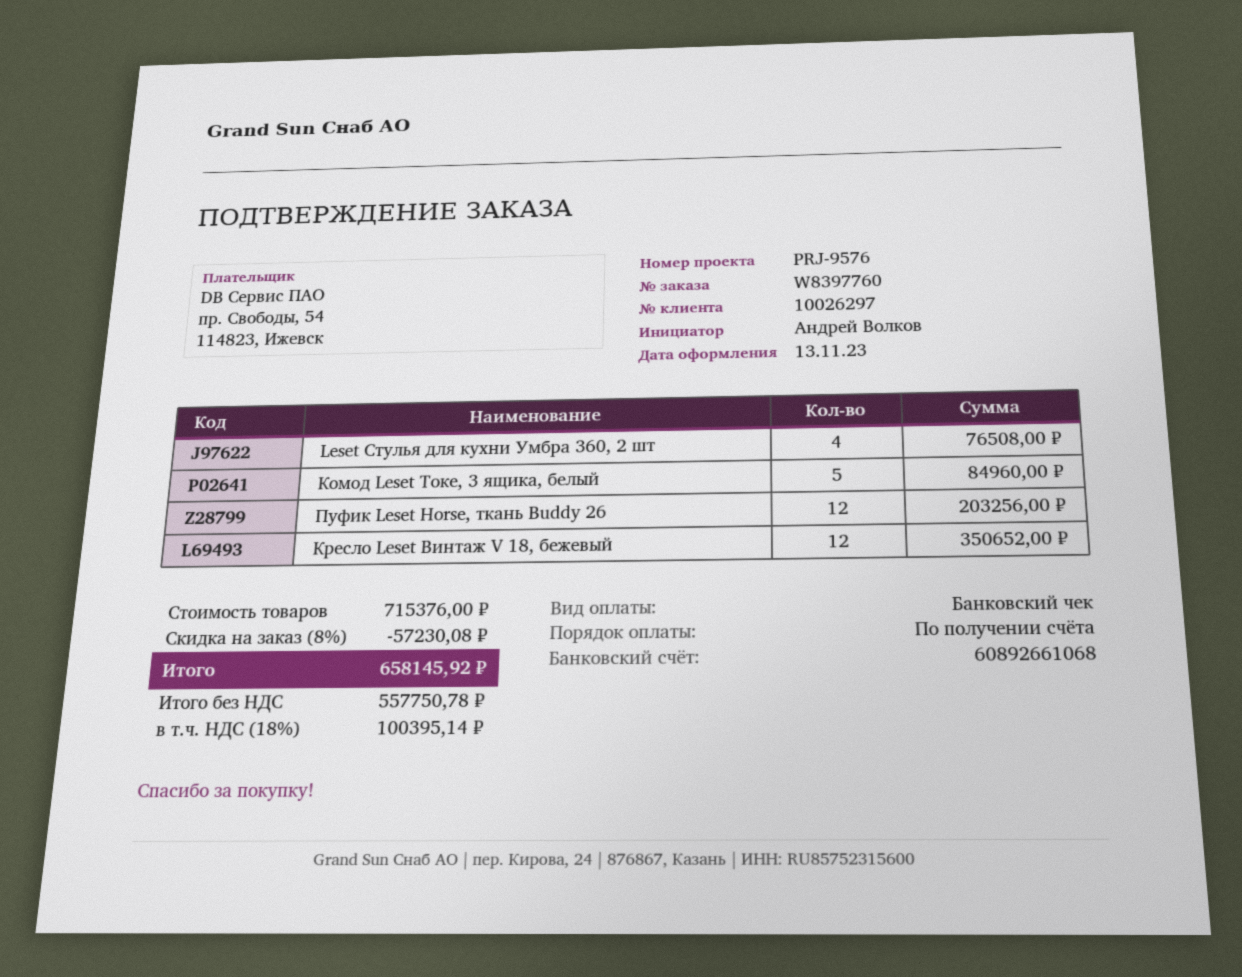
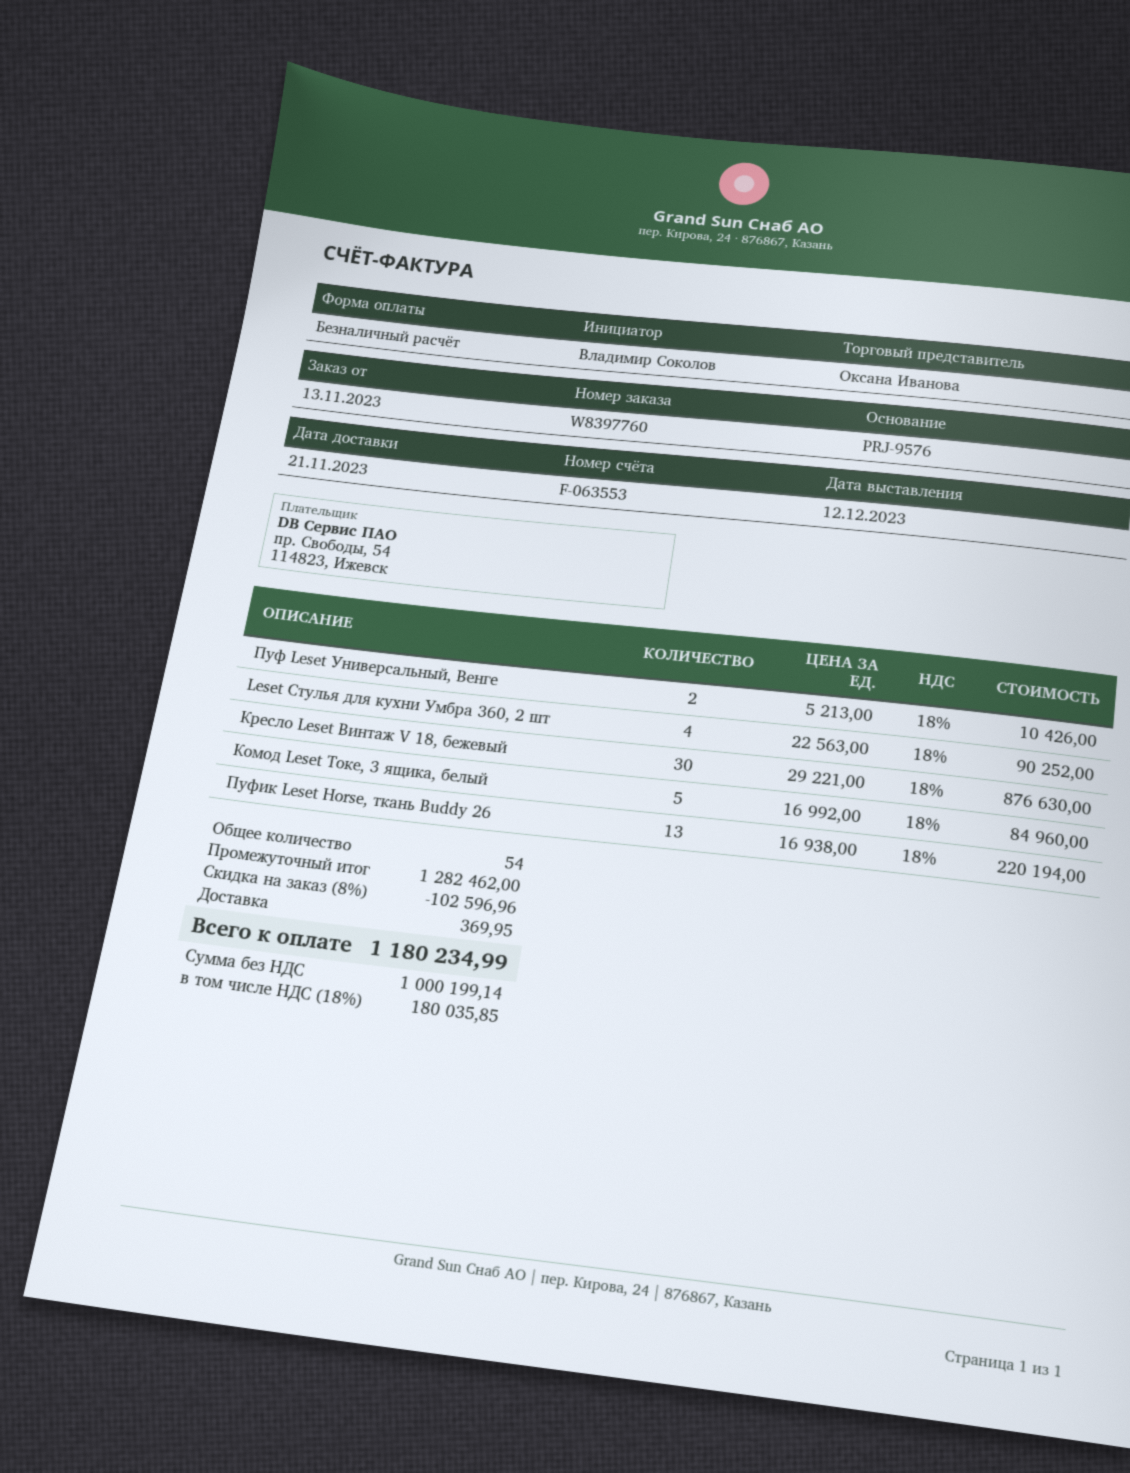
ordered by: Андрей Волков -> Владимир Соколов
payment method: cheque -> bank transfer
Leset Стулья для кухни Умбра 360, 2 шт: 4 for 76508.00 -> 4 for 90252.00
Пуфик Leset Horse, ткань Buddy 26: 12 for 203256.00 -> 13 for 220194.00
Кресло Leset Винтаж V 18, бежевый: 12 for 350652.00 -> 30 for 876630.00
Пуф Leset Универсальный, Венге: none -> 2 for 10426.00
subtotal: 715376.00 -> 1282462.00
discount: 8% = 57230.08 -> 8% = 102596.96
shipping: none -> 369.95
net: 557750.78 -> 1000199.14
tax: 18% = 100395.14 -> 18% = 180035.85
total: 658145.92 -> 1180234.99

